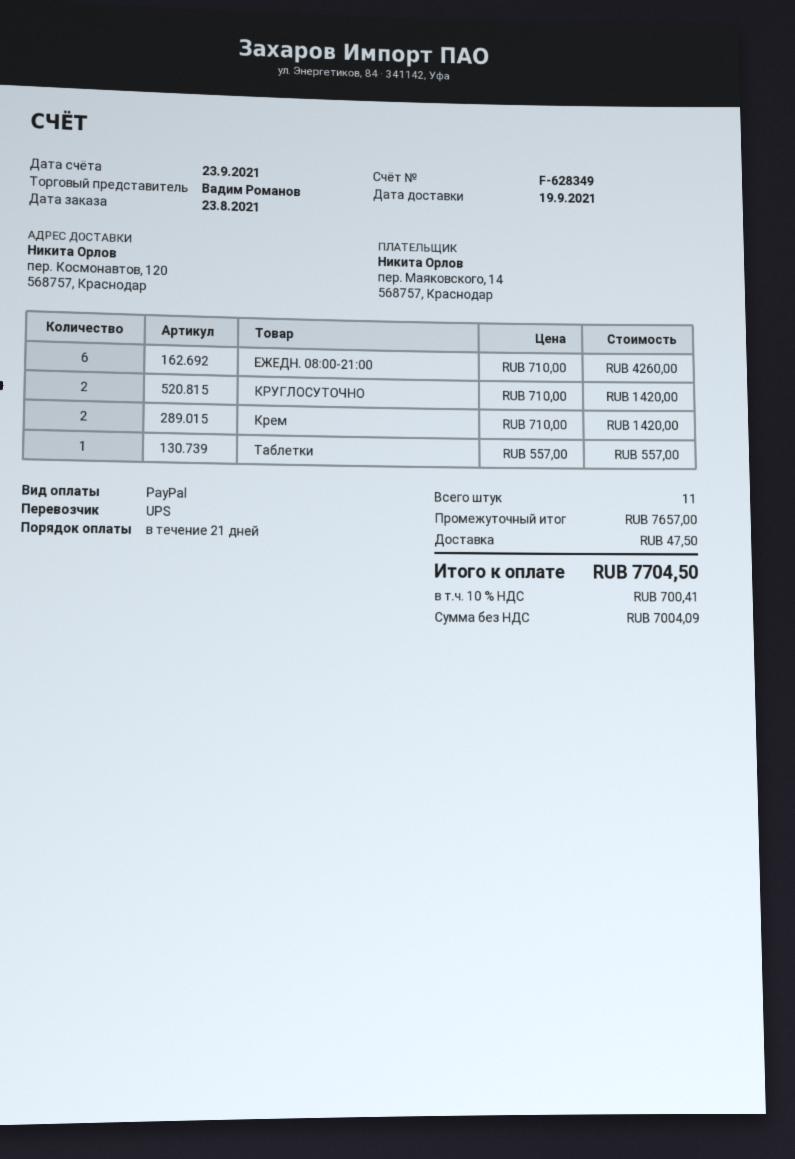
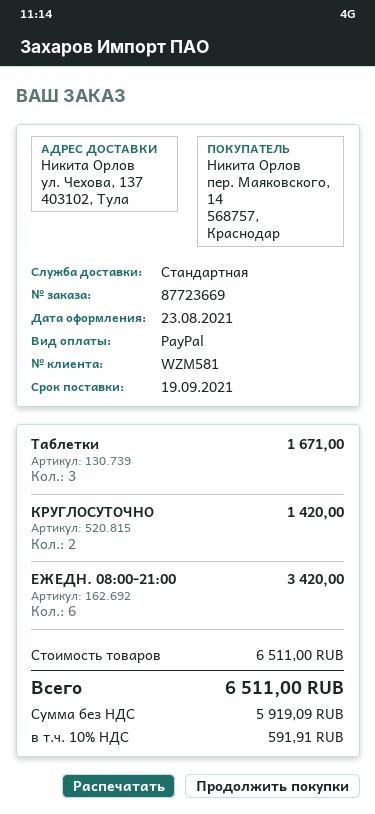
shipping method: UPS -> standard
ship to: пер. Космонавтов, 120, 568757, Краснодар -> ул. Чехова, 137, 403102, Тула
ЕЖЕДН. 08:00-21:00: 6 for 4260.00 -> 6 for 3420.00
Крем: 2 for 1420.00 -> none
Таблетки: 1 for 557.00 -> 3 for 1671.00
subtotal: 7657.00 -> 6511.00
shipping: 47.50 -> none
net: 7004.09 -> 5919.09
tax: 10% = 700.41 -> 10% = 591.91
total: 7704.50 -> 6511.00

